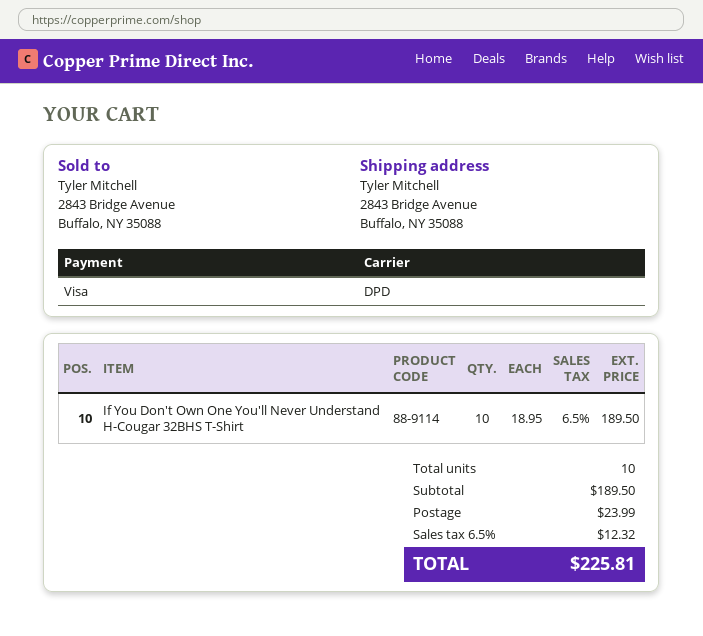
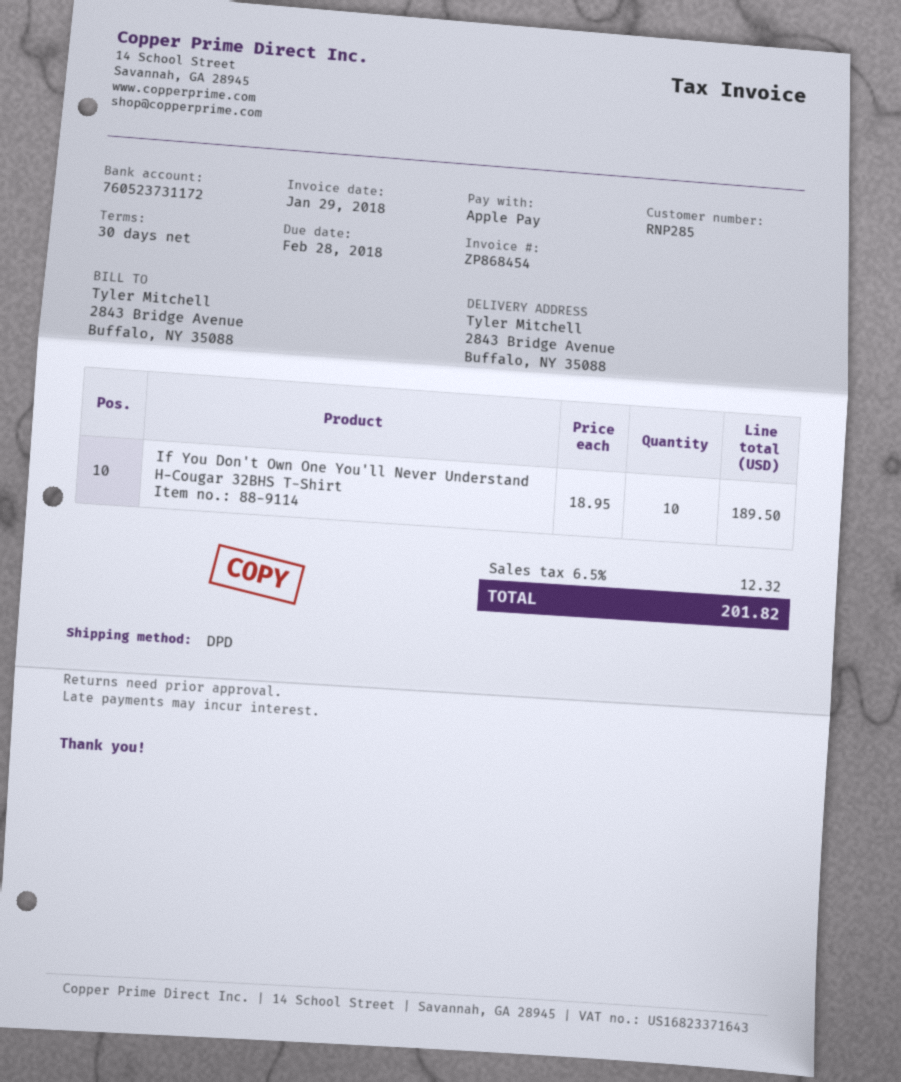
payment method: Visa -> Apple Pay
shipping: 23.99 -> none
total: 225.81 -> 201.82

